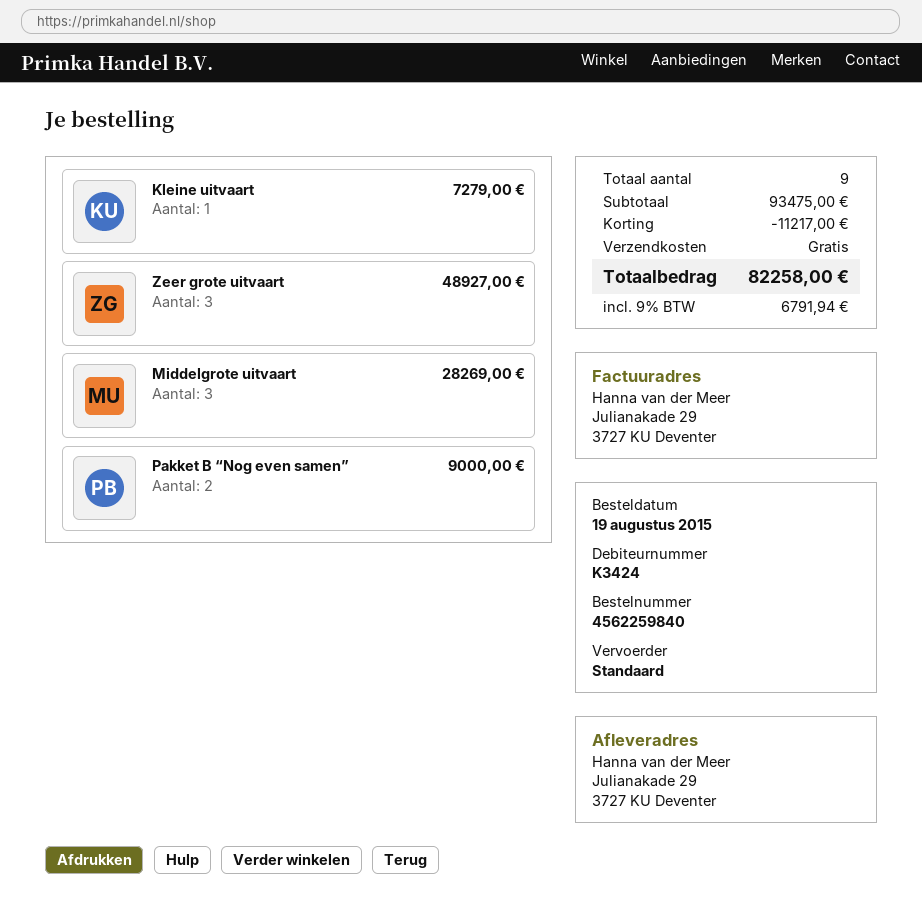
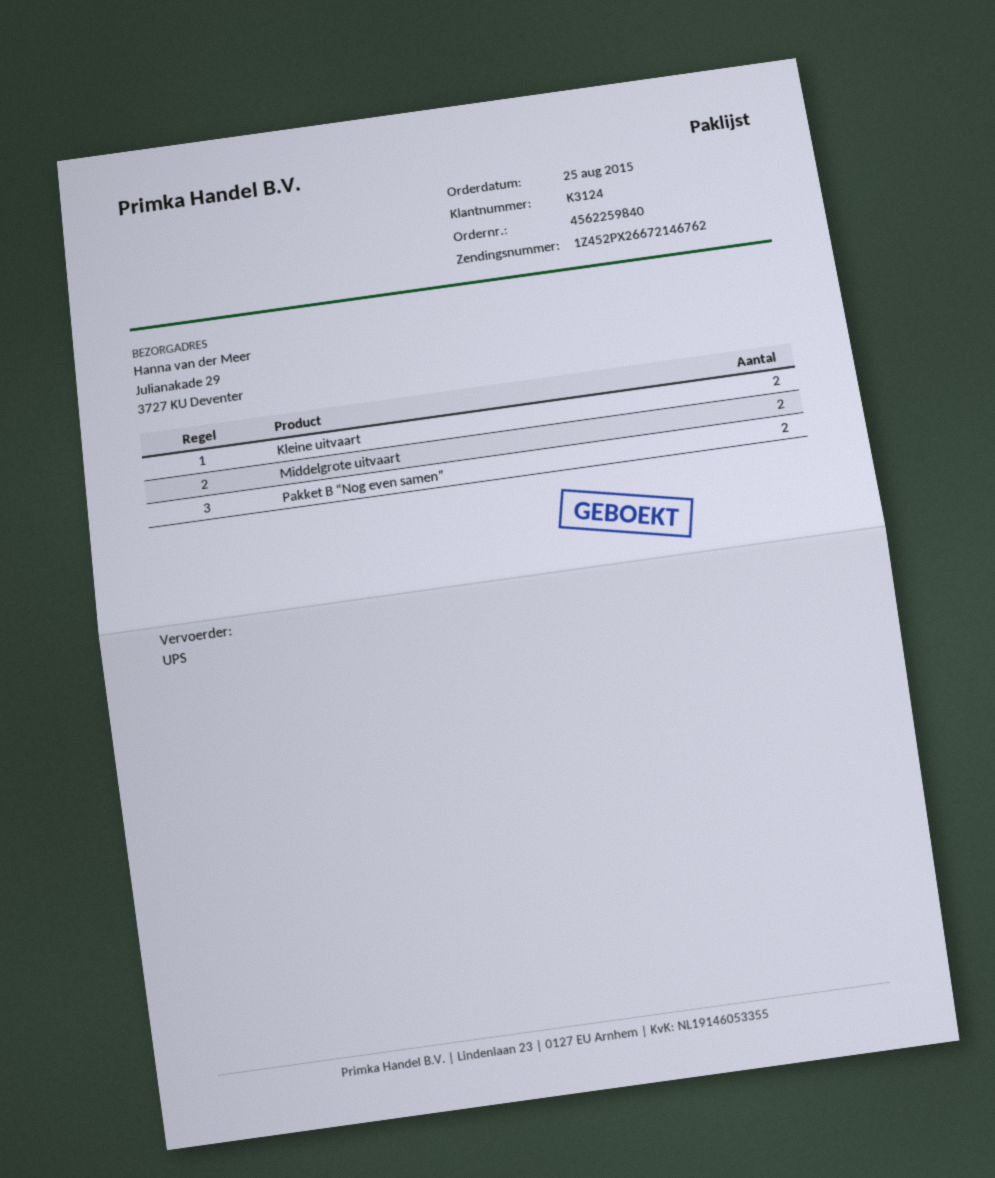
order date: 2015-08-19 -> 2015-08-25
customer number: K3424 -> K3124
shipping method: standard -> UPS
Kleine uitvaart: 1 -> 2
Zeer grote uitvaart: 3 -> none
Middelgrote uitvaart: 3 -> 2

